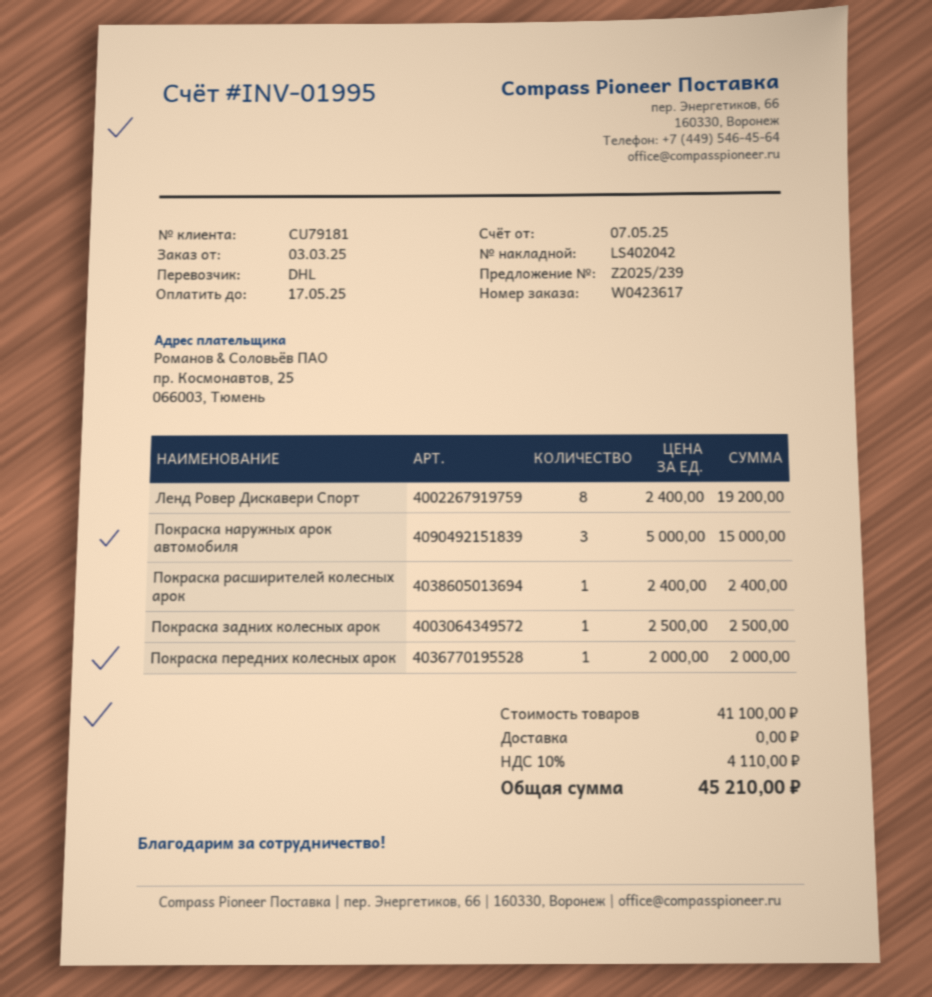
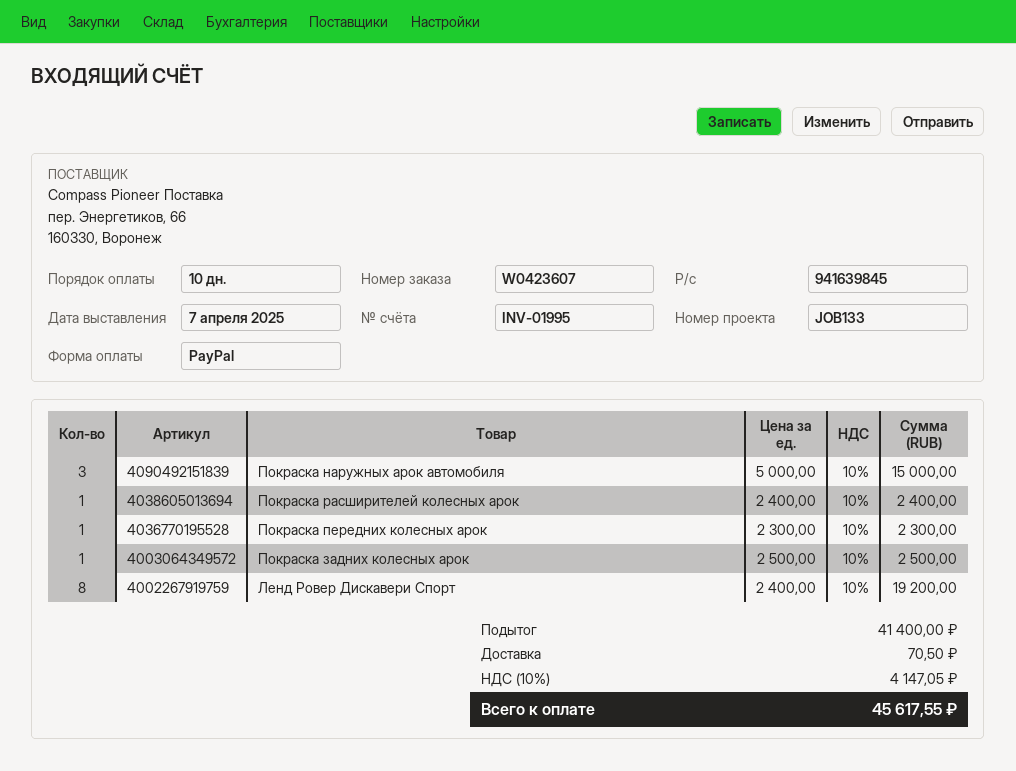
order number: W0423617 -> W0423607
invoice date: 2025-05-07 -> 2025-04-07
Покраска передних колесных арок: 1 x 2000.00 = 2000.00 -> 1 x 2300.00 = 2300.00
subtotal: 41100.00 -> 41400.00
shipping: 0.00 -> 70.50
tax: 10% = 4110.00 -> 10% = 4147.05
total: 45210.00 -> 45617.55

